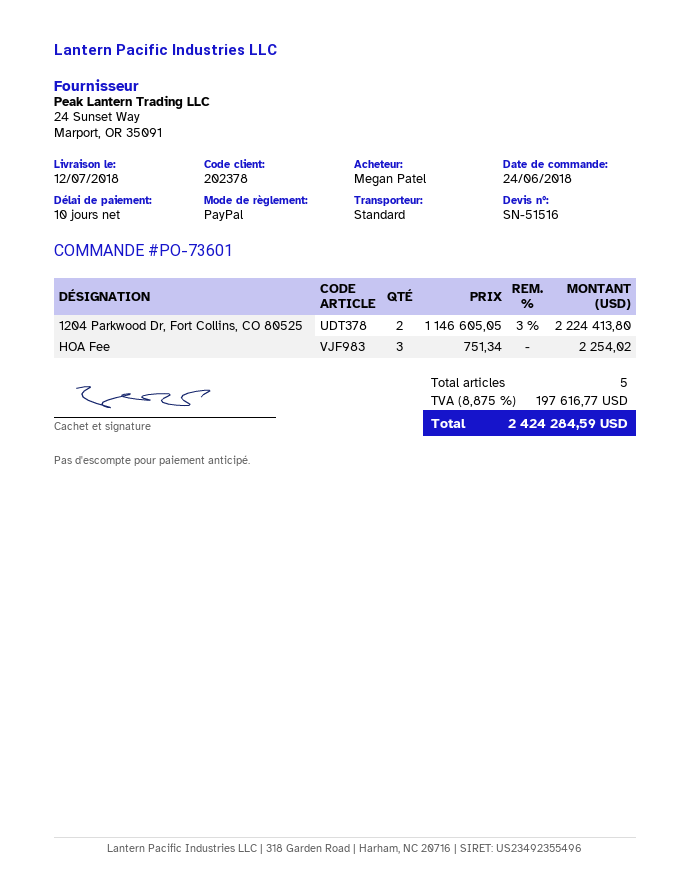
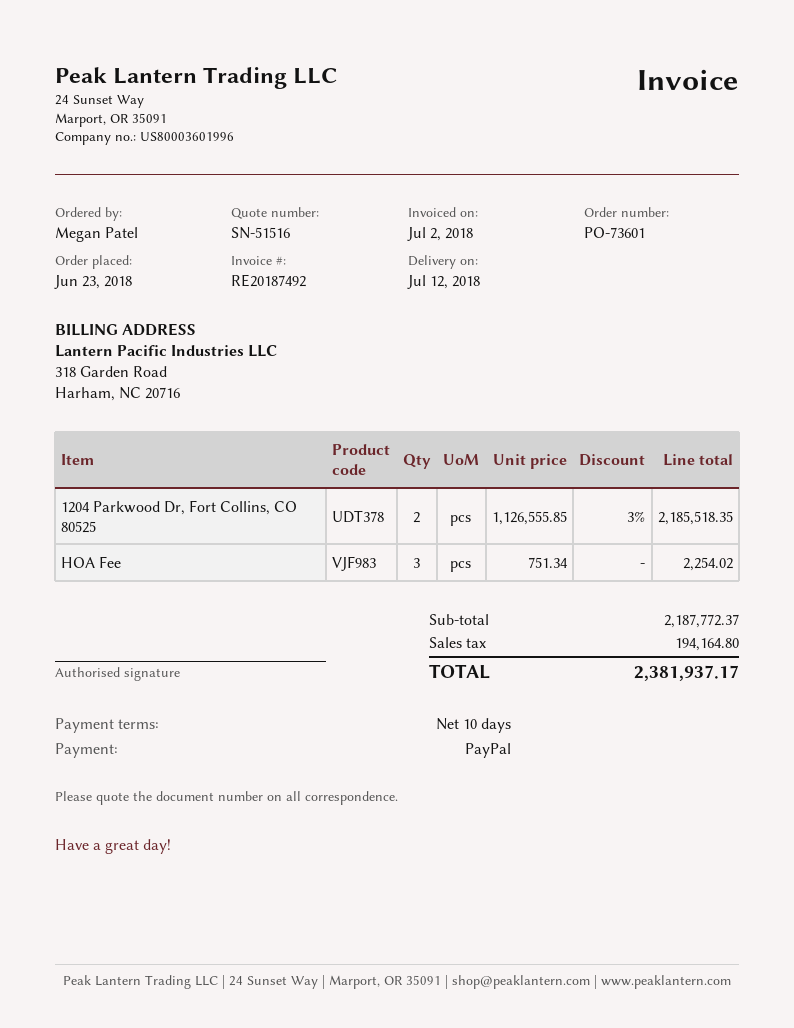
order date: 2018-06-24 -> 2018-06-23
1204 Parkwood Dr, Fort Collins, CO 80525: 2 x 1146605.05 - 3% = 2224413.80 -> 2 x 1126555.85 - 3% = 2185518.35
tax: 197616.77 -> 194164.80
total: 2424284.59 -> 2381937.17

